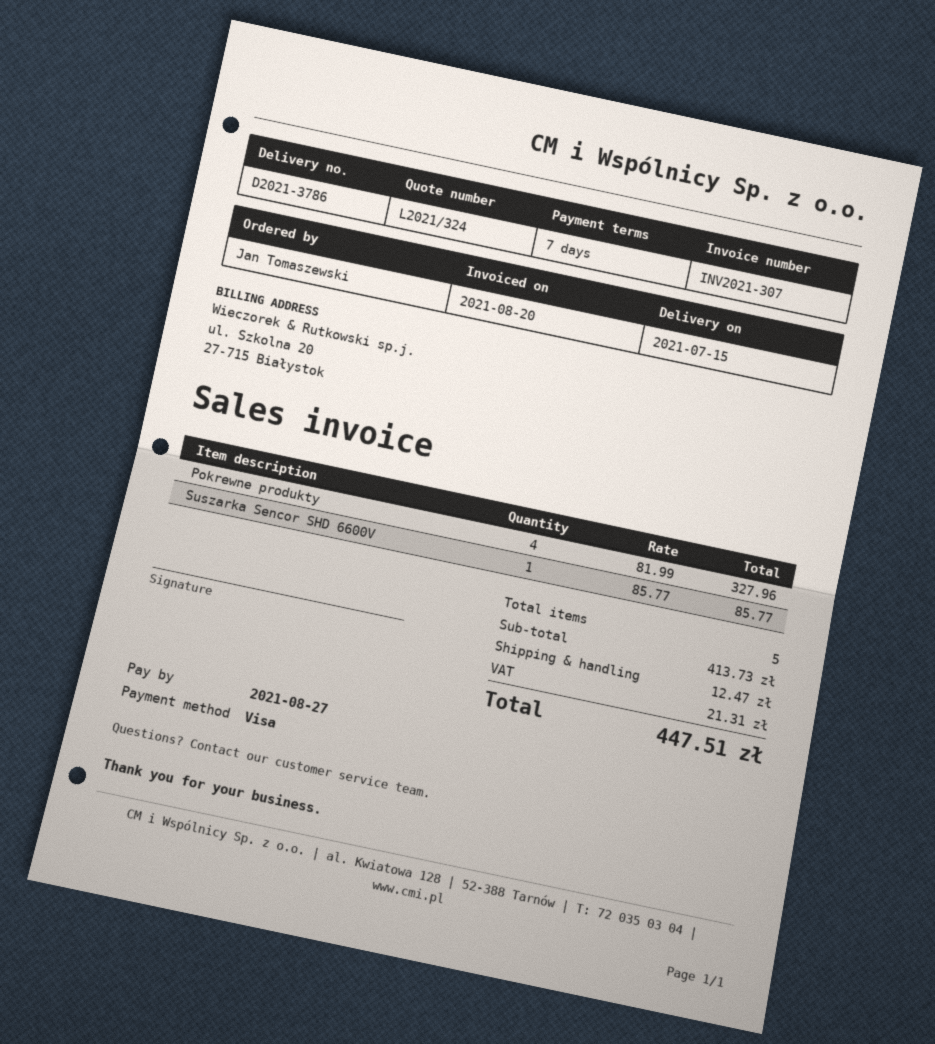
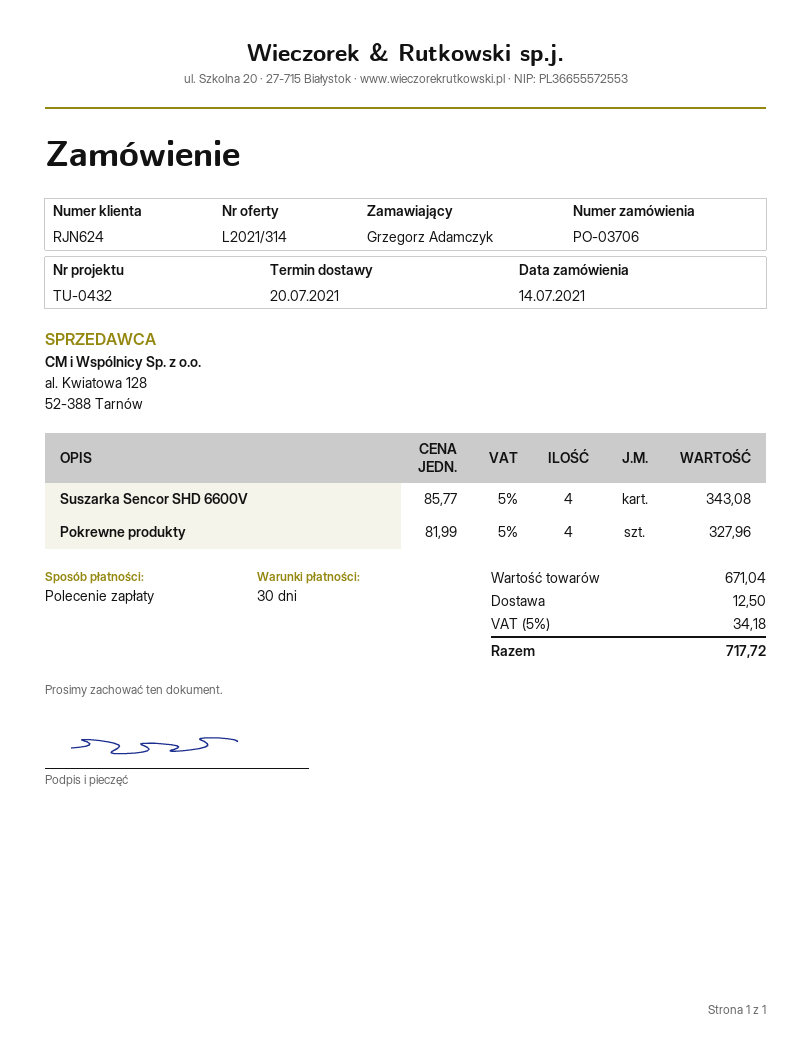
quote number: L2021/324 -> L2021/314
delivery date: 2021-07-15 -> 2021-07-20
payment terms: 7 days -> 30 days
ordered by: Jan Tomaszewski -> Grzegorz Adamczyk
payment method: Visa -> direct debit
Suszarka Sencor SHD 6600V: 1 x 85.77 = 85.77 -> 4 x 85.77 = 343.08
subtotal: 413.73 -> 671.04
shipping: 12.47 -> 12.50
tax: 21.31 -> 34.18
total: 447.51 -> 717.72

